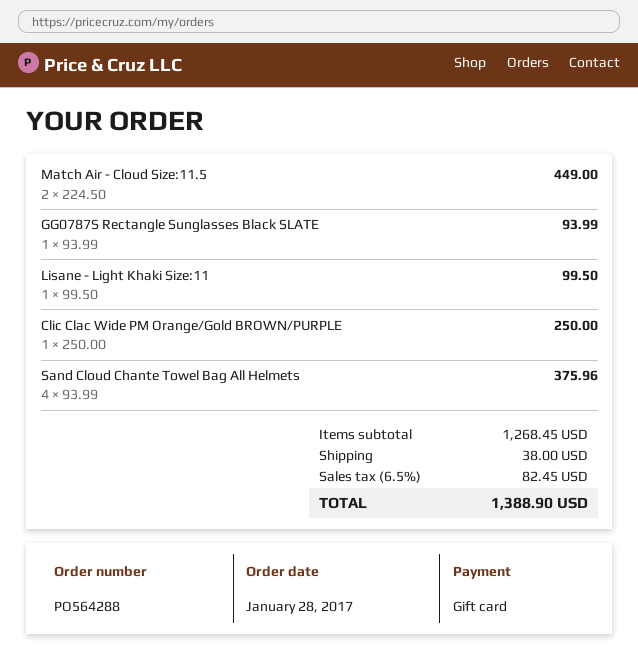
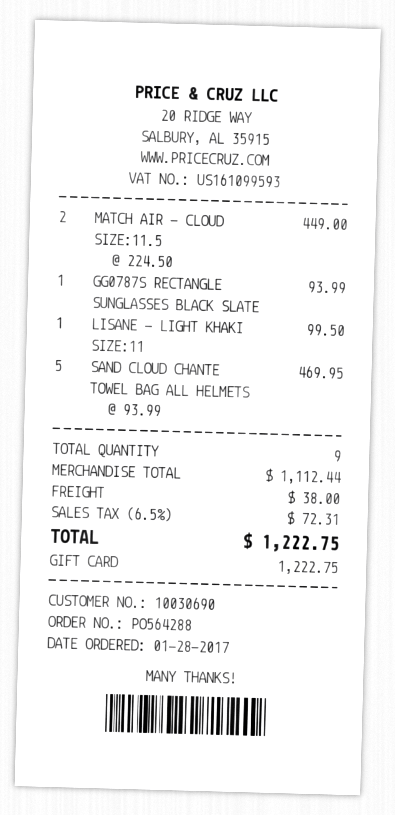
Clic Clac Wide PM Orange/Gold BROWN/PURPLE: 1 x 250.00 = 250.00 -> none
Sand Cloud Chante Towel Bag All Helmets: 4 x 93.99 = 375.96 -> 5 x 93.99 = 469.95
subtotal: 1268.45 -> 1112.44
tax: 6.5% = 82.45 -> 6.5% = 72.31
total: 1388.90 -> 1222.75

